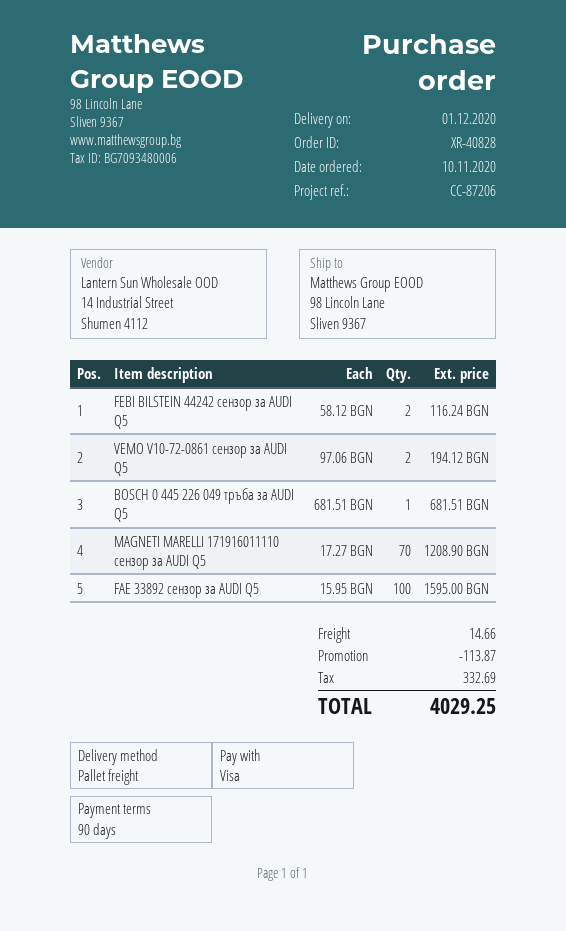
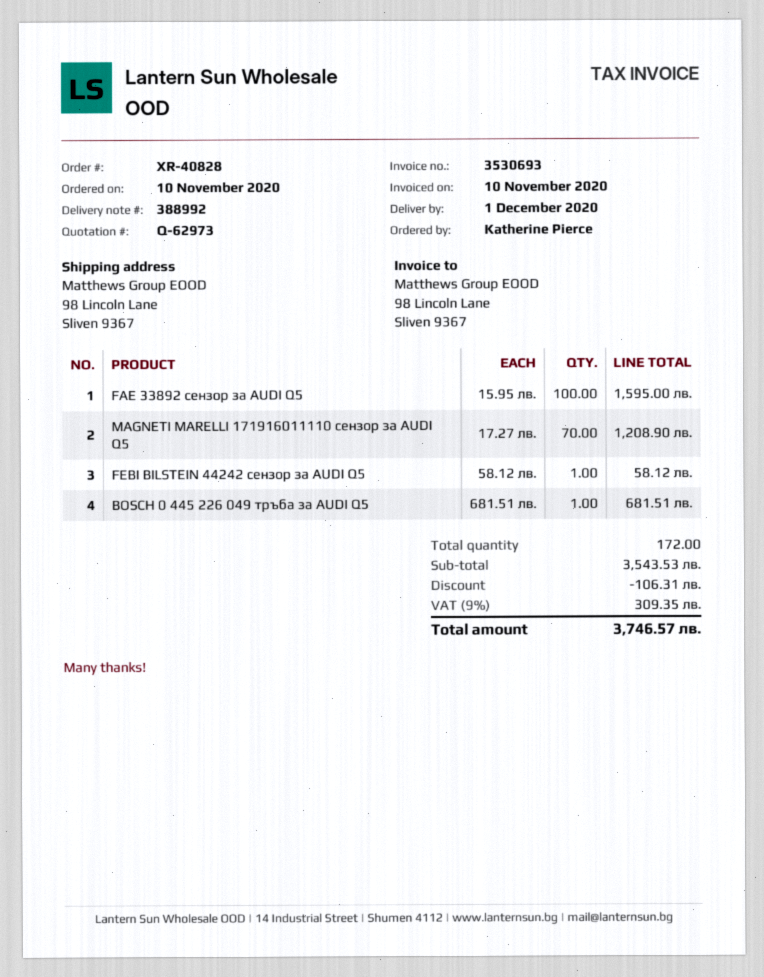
FEBI BILSTEIN 44242 сензор за AUDI Q5: 2 x 58.12 = 116.24 -> 1 x 58.12 = 58.12
VEMO V10-72-0861 сензор за AUDI Q5: 2 x 97.06 = 194.12 -> none
discount: 113.87 -> 106.31
shipping: 14.66 -> none
tax: 332.69 -> 309.35
total: 4029.25 -> 3746.57

